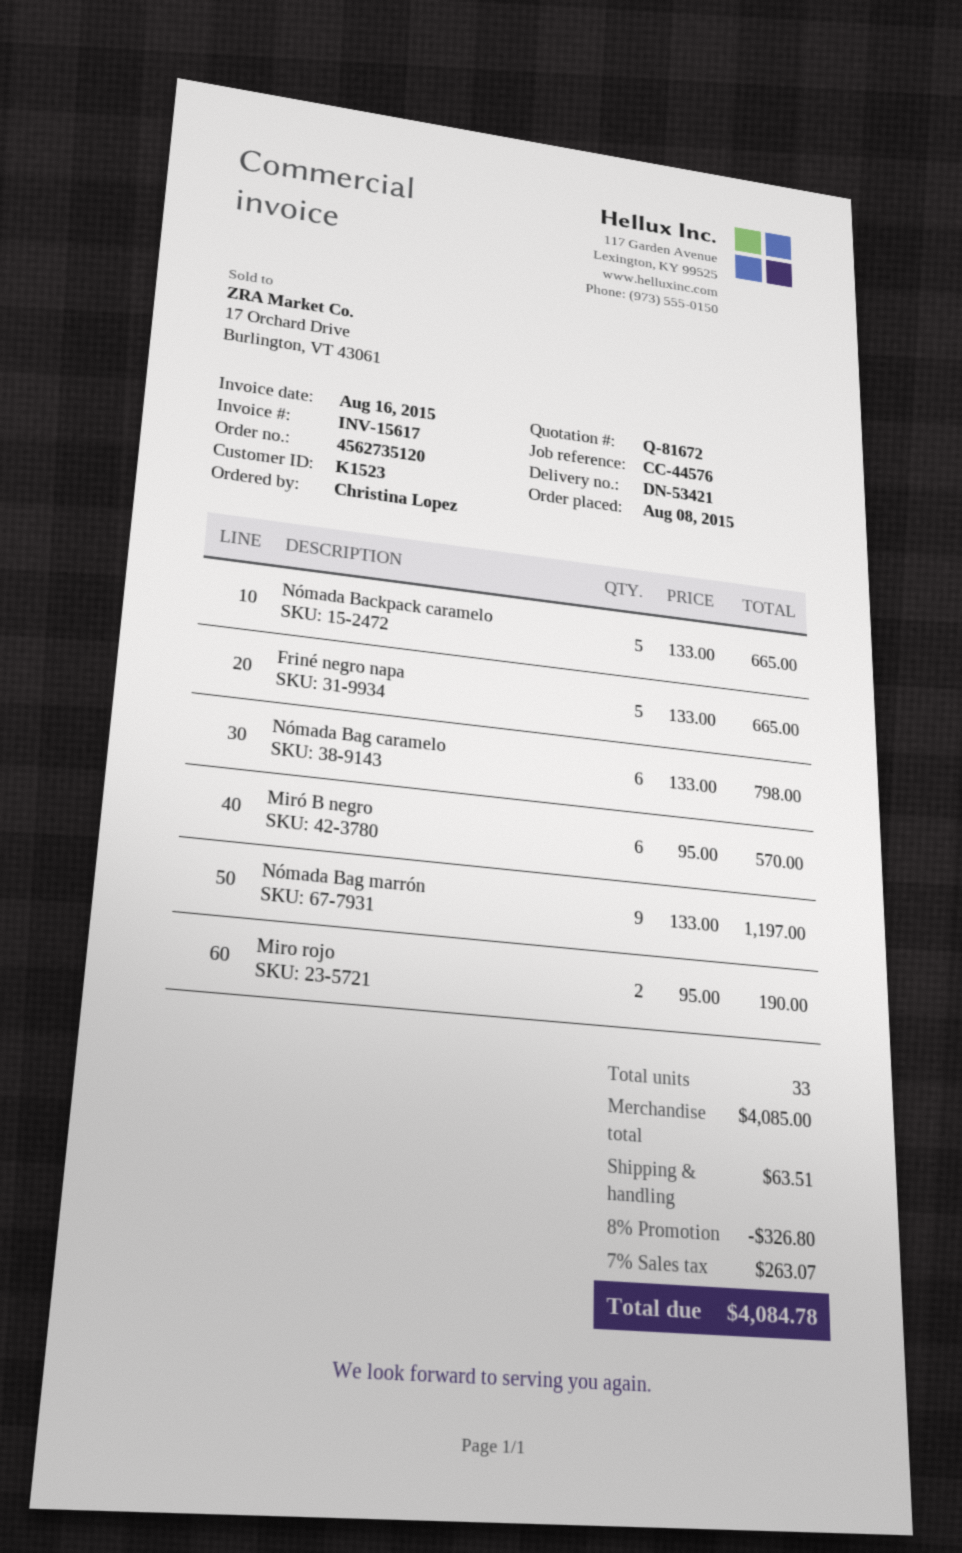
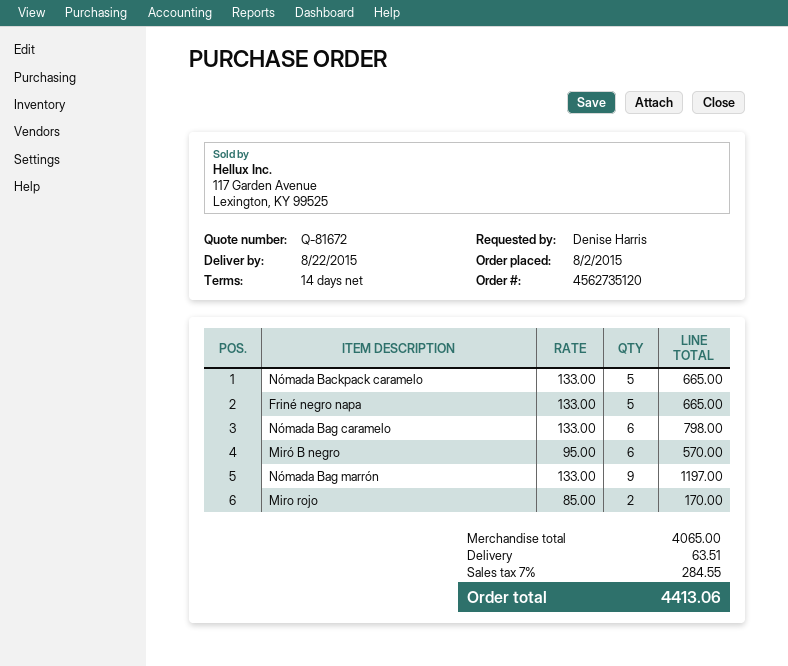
order date: 2015-08-08 -> 2015-08-02
ordered by: Christina Lopez -> Denise Harris
Miro rojo: 2 x 95.00 = 190.00 -> 2 x 85.00 = 170.00
subtotal: 4085.00 -> 4065.00
discount: 8% = 326.80 -> none
tax: 7% = 263.07 -> 7% = 284.55
total: 4084.78 -> 4413.06

